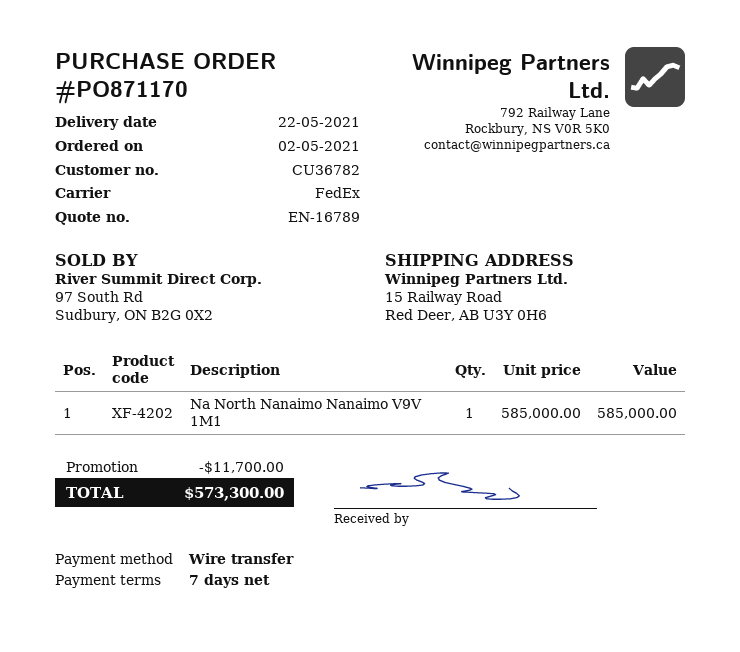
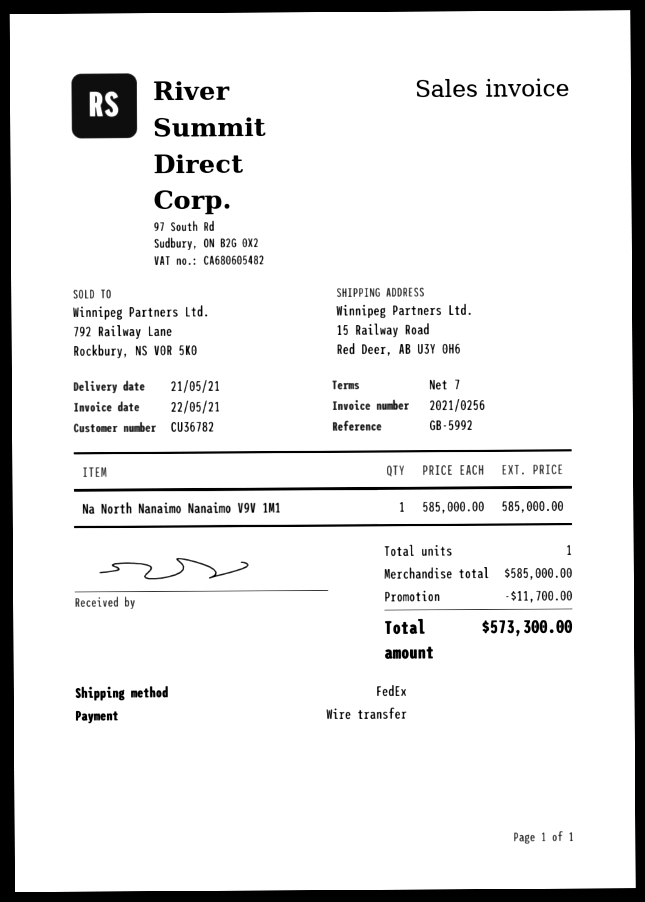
delivery date: 2021-05-22 -> 2021-05-21

